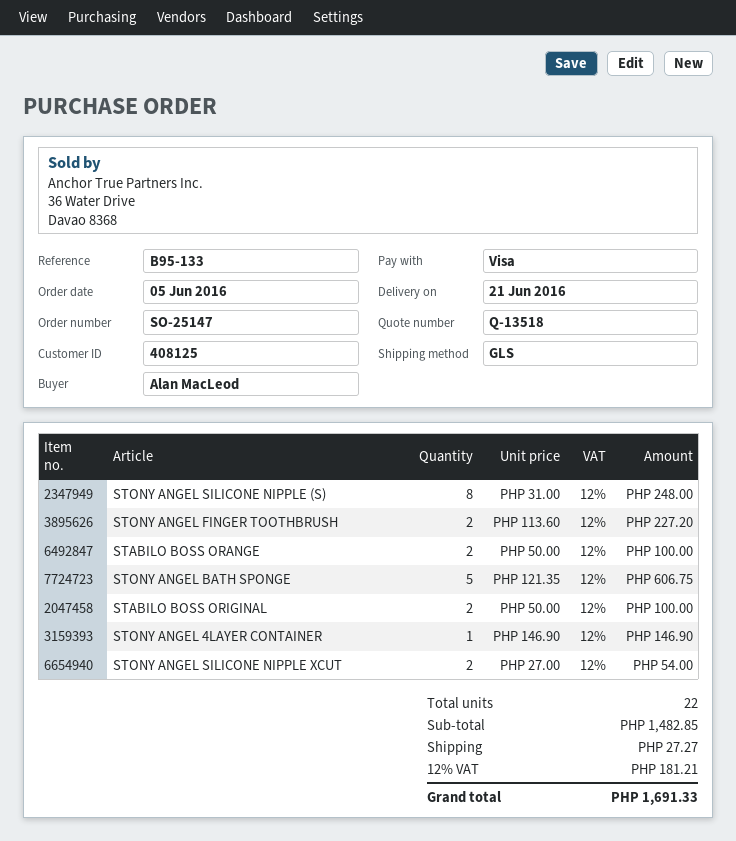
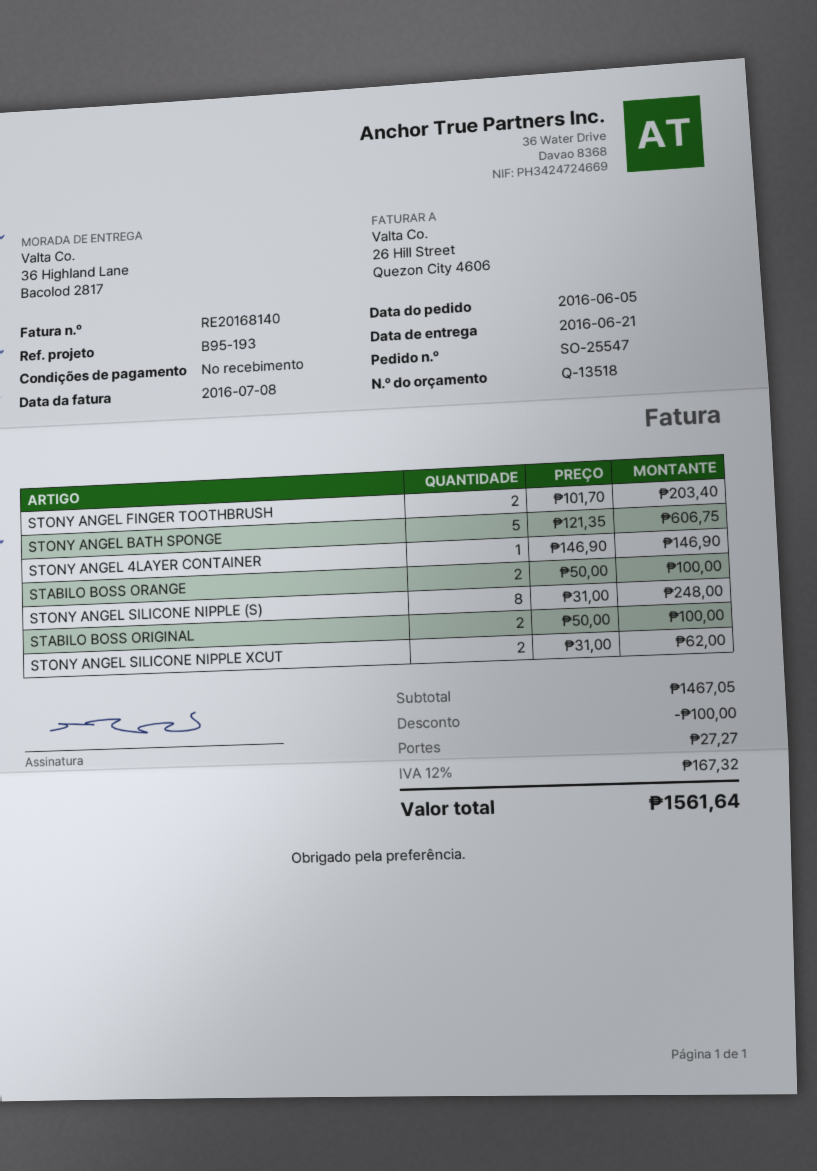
order number: SO-25147 -> SO-25547
reference: B95-133 -> B95-193
STONY ANGEL FINGER TOOTHBRUSH: 2 x 113.60 = 227.20 -> 2 x 101.70 = 203.40
STONY ANGEL SILICONE NIPPLE XCUT: 2 x 27.00 = 54.00 -> 2 x 31.00 = 62.00
subtotal: 1482.85 -> 1467.05
discount: none -> 100.00
tax: 12% = 181.21 -> 12% = 167.32
total: 1691.33 -> 1561.64

